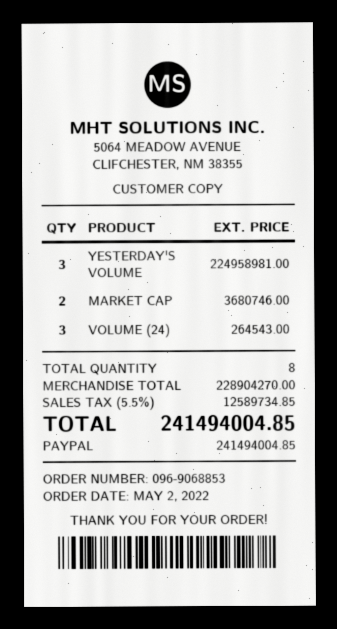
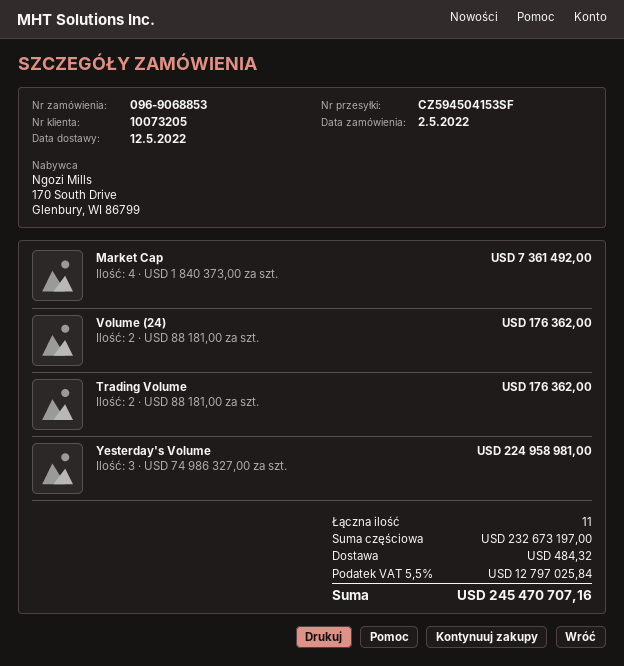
MARKET CAP: 2 for 3680746.00 -> 4 for 7361492.00
VOLUME (24): 3 for 264543.00 -> 2 for 176362.00
Trading Volume: none -> 2 for 176362.00
total quantity: 8 -> 11
subtotal: 228904270.00 -> 232673197.00
shipping: none -> 484.32
tax: 5.5% = 12589734.85 -> 5.5% = 12797025.84
total: 241494004.85 -> 245470707.16

